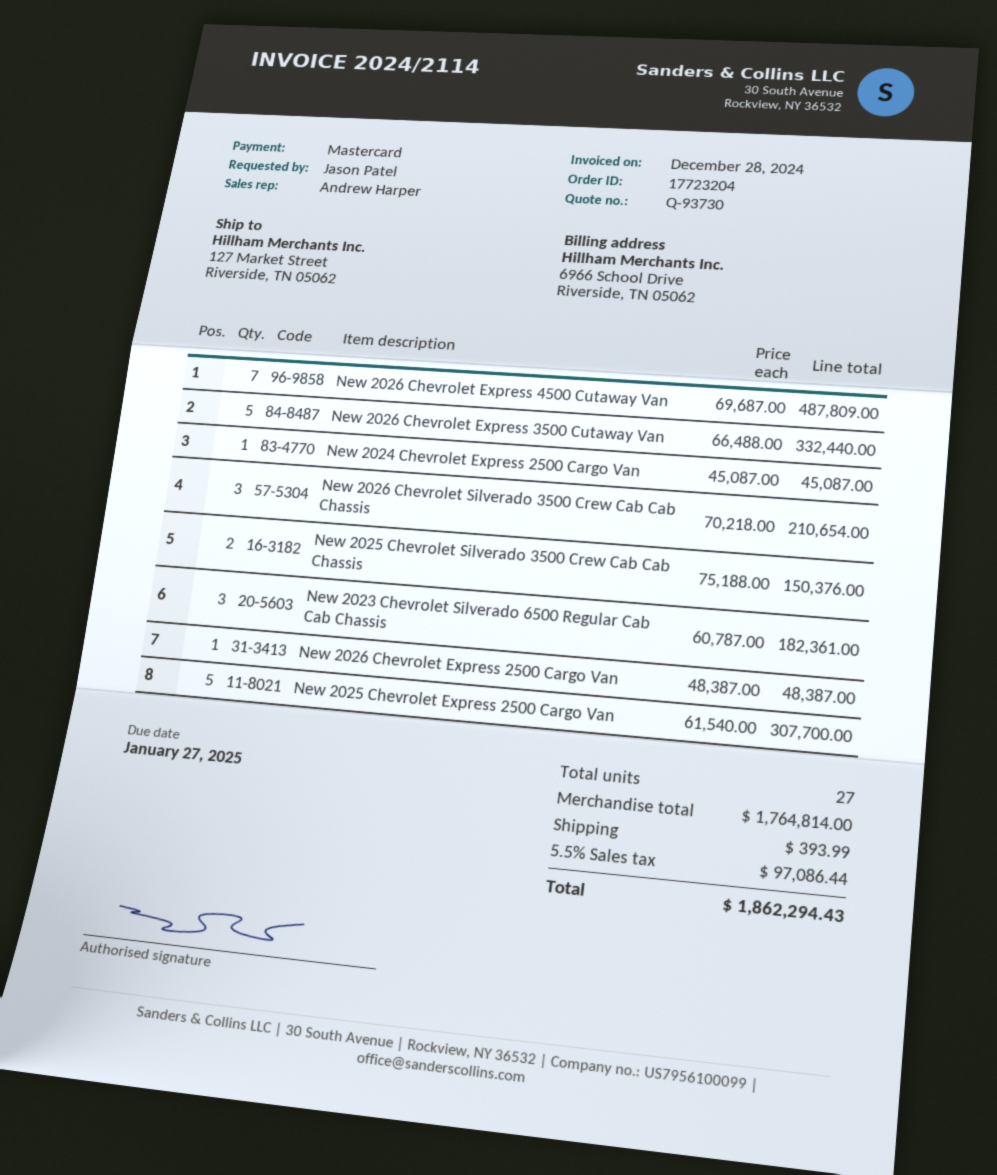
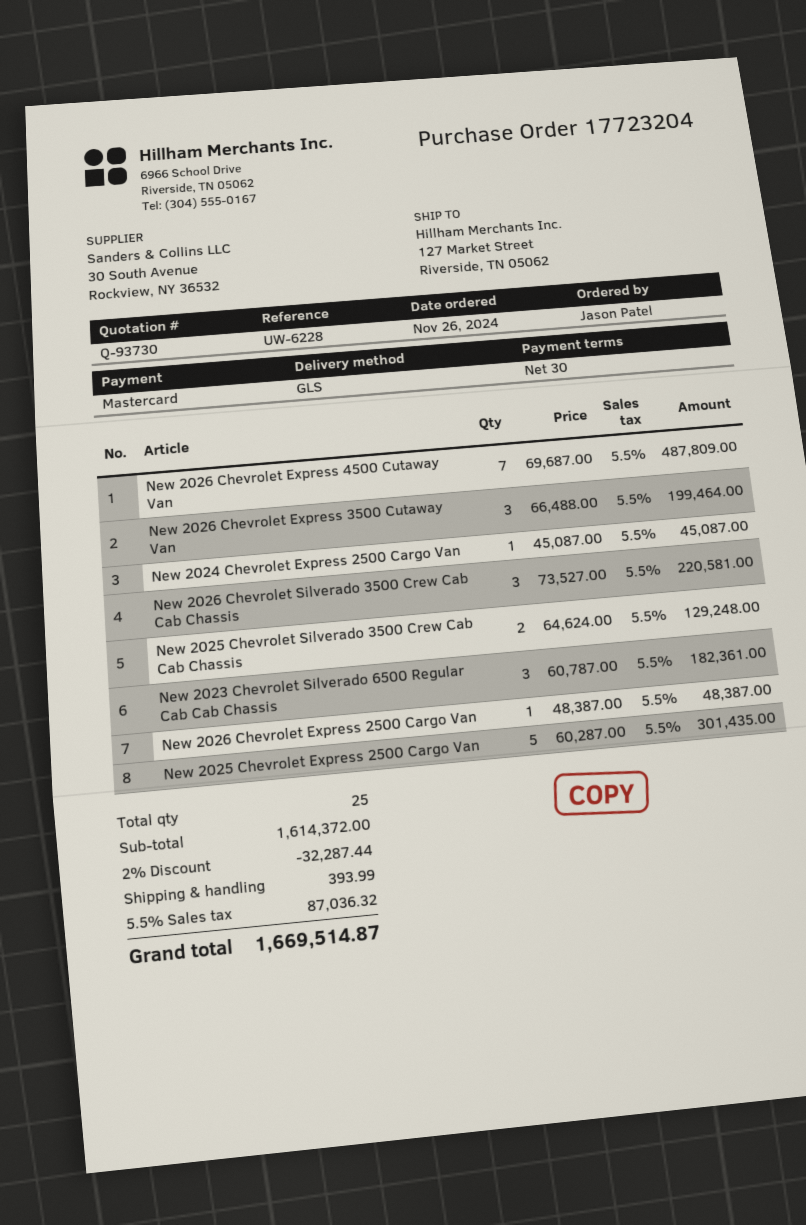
New 2026 Chevrolet Express 3500 Cutaway Van: 5 x 66488.00 = 332440.00 -> 3 x 66488.00 = 199464.00
New 2026 Chevrolet Silverado 3500 Crew Cab Cab Chassis: 3 x 70218.00 = 210654.00 -> 3 x 73527.00 = 220581.00
New 2025 Chevrolet Silverado 3500 Crew Cab Cab Chassis: 2 x 75188.00 = 150376.00 -> 2 x 64624.00 = 129248.00
New 2025 Chevrolet Express 2500 Cargo Van: 5 x 61540.00 = 307700.00 -> 5 x 60287.00 = 301435.00
total quantity: 27 -> 25
subtotal: 1764814.00 -> 1614372.00
discount: none -> 2% = 32287.44
tax: 5.5% = 97086.44 -> 5.5% = 87036.32
total: 1862294.43 -> 1669514.87

